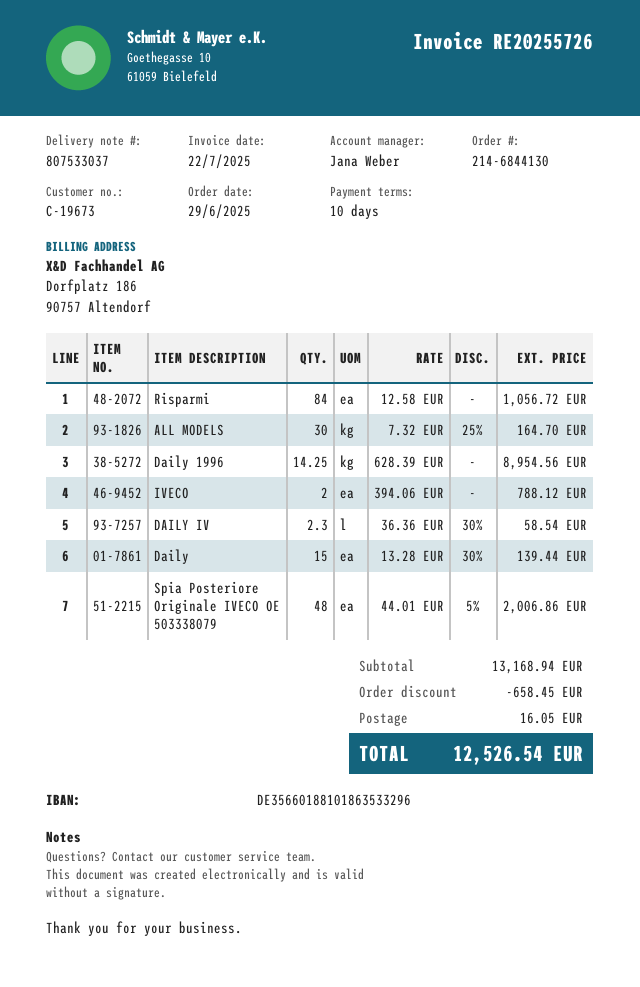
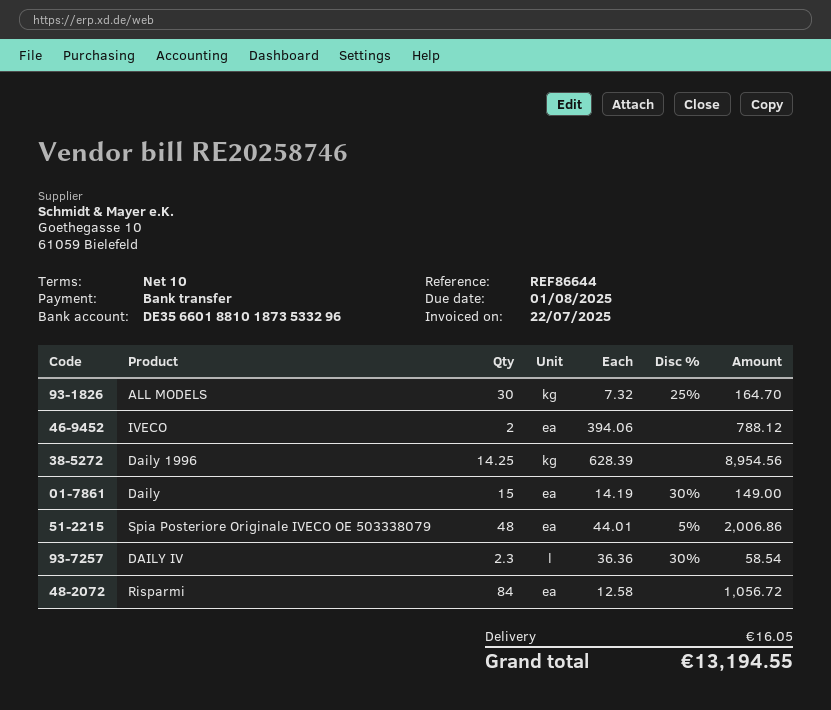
invoice number: RE20255726 -> RE20258746
bank account: DE35660188101863533296 -> DE35660188101873533296
Daily: 15 x 13.28 - 30% = 139.44 -> 15 x 14.19 - 30% = 149.00
discount: 658.45 -> none
total: 12526.54 -> 13194.55

